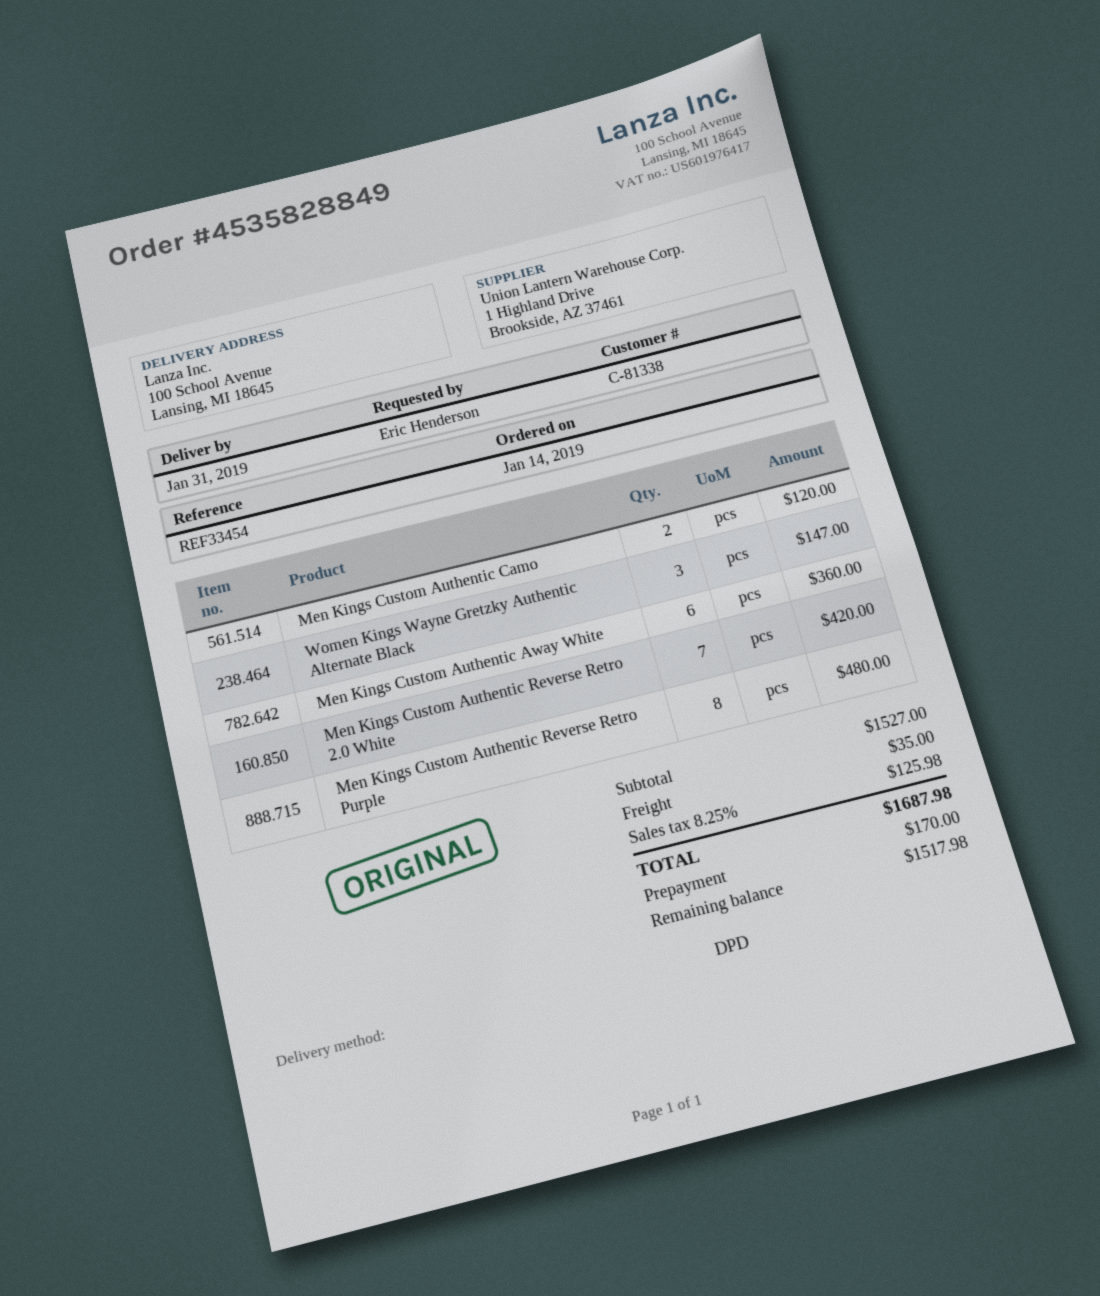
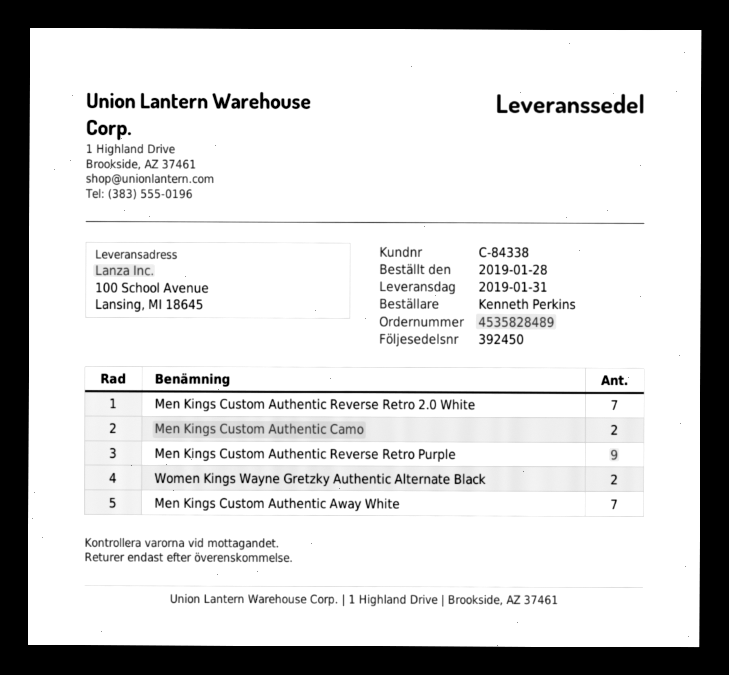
order number: 4535828849 -> 4535828489
order date: 2019-01-14 -> 2019-01-28
customer number: C-81338 -> C-84338
ordered by: Eric Henderson -> Kenneth Perkins
Women Kings Wayne Gretzky Authentic Alternate Black: 3 -> 2
Men Kings Custom Authentic Away White: 6 -> 7
Men Kings Custom Authentic Reverse Retro Purple: 8 -> 9

